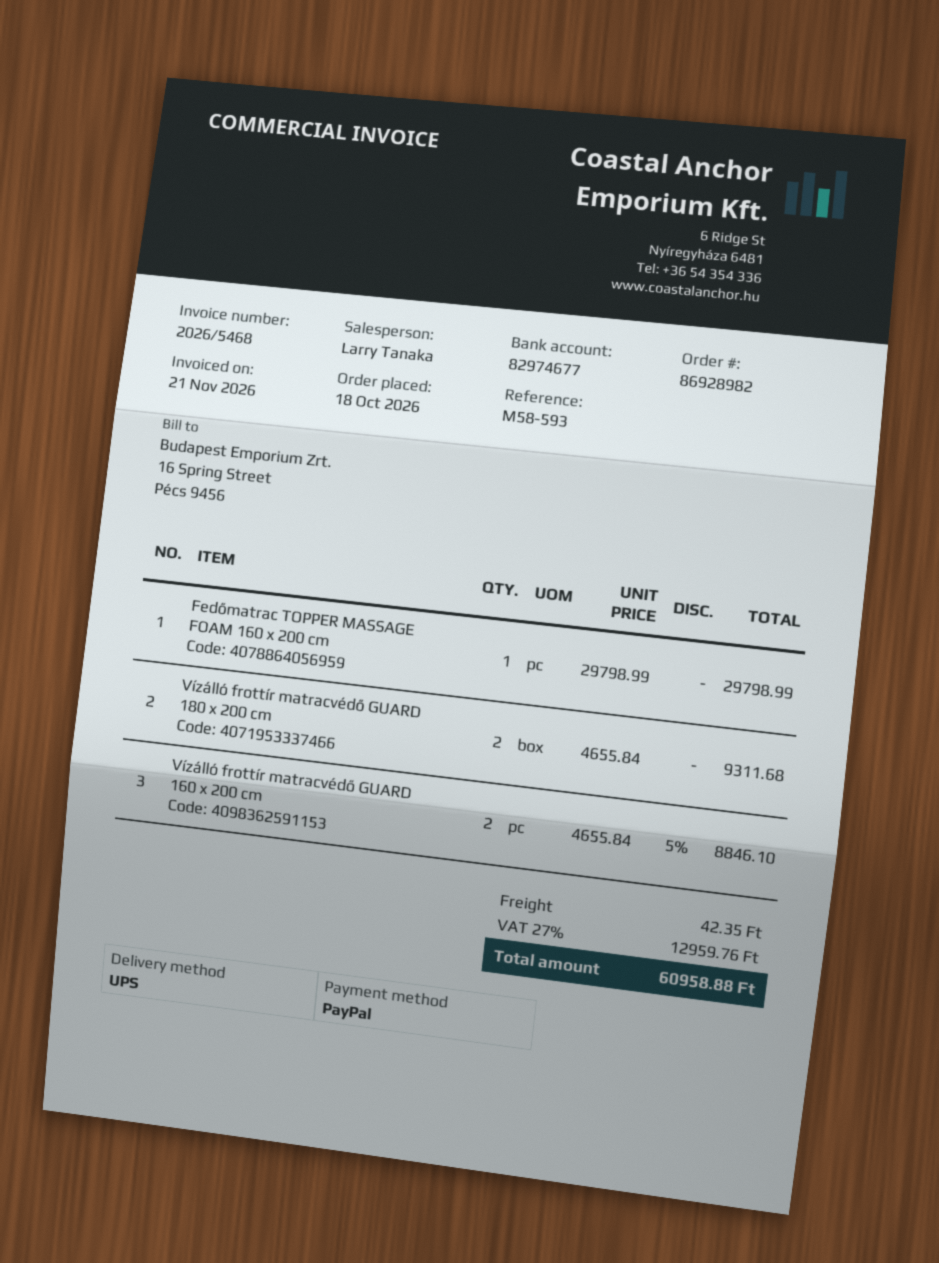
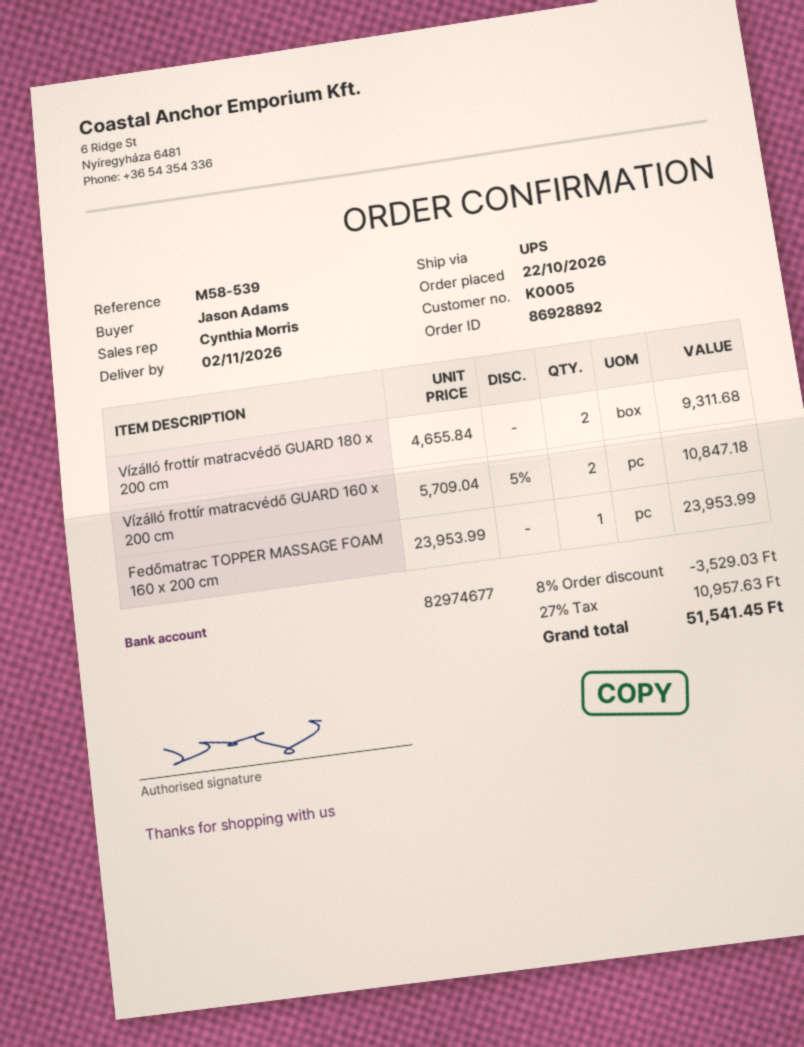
order number: 86928982 -> 86928892
order date: 2026-10-18 -> 2026-10-22
reference: M58-593 -> M58-539
sales rep: Larry Tanaka -> Cynthia Morris
Fedőmatrac TOPPER MASSAGE FOAM 160 x 200 cm: 1 x 29798.99 = 29798.99 -> 1 x 23953.99 = 23953.99
Vízálló frottír matracvédő GUARD 160 x 200 cm: 2 x 4655.84 - 5% = 8846.10 -> 2 x 5709.04 - 5% = 10847.18
discount: none -> 8% = 3529.03
shipping: 42.35 -> none
tax: 27% = 12959.76 -> 27% = 10957.63
total: 60958.88 -> 51541.45

